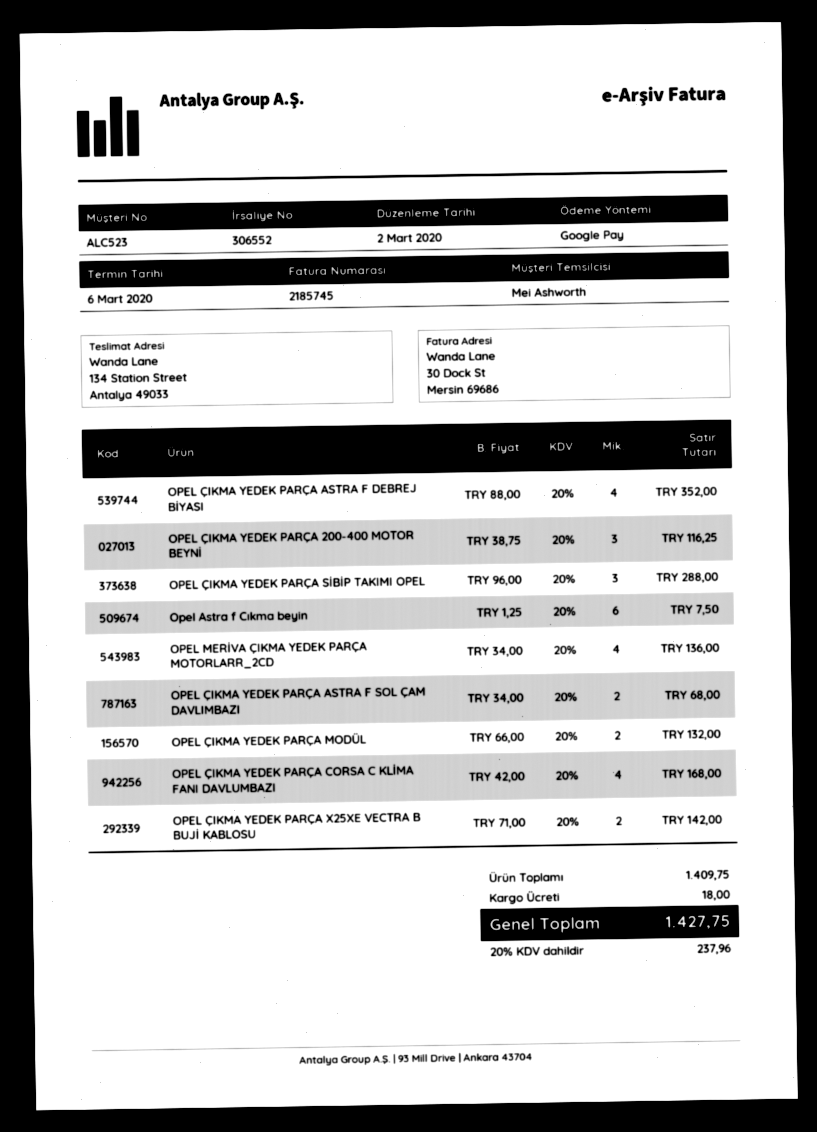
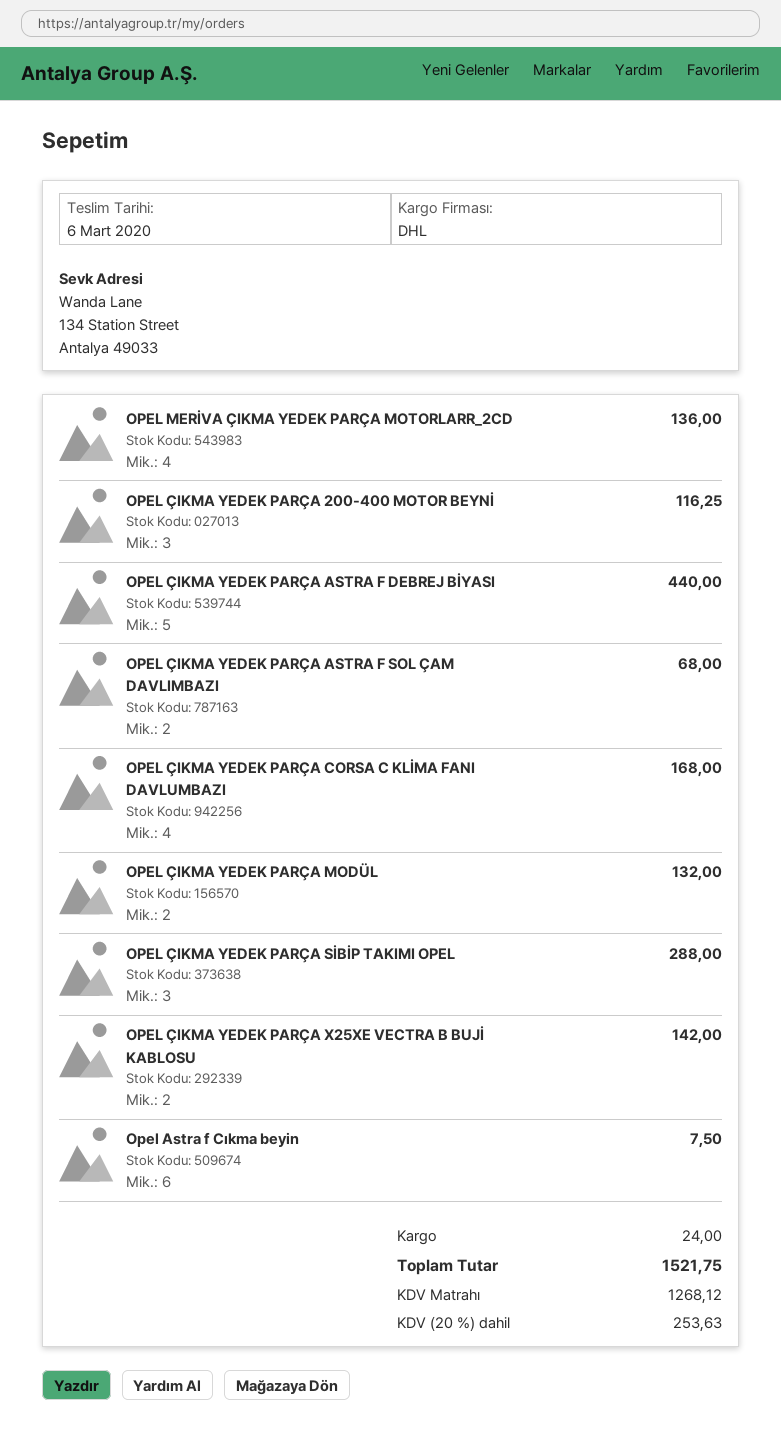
OPEL ÇIKMA YEDEK PARÇA ASTRA F DEBREJ BİYASI: 4 for 352.00 -> 5 for 440.00
shipping: 18.00 -> 24.00
tax: 20% = 237.96 -> 20% = 253.63
total: 1427.75 -> 1521.75

